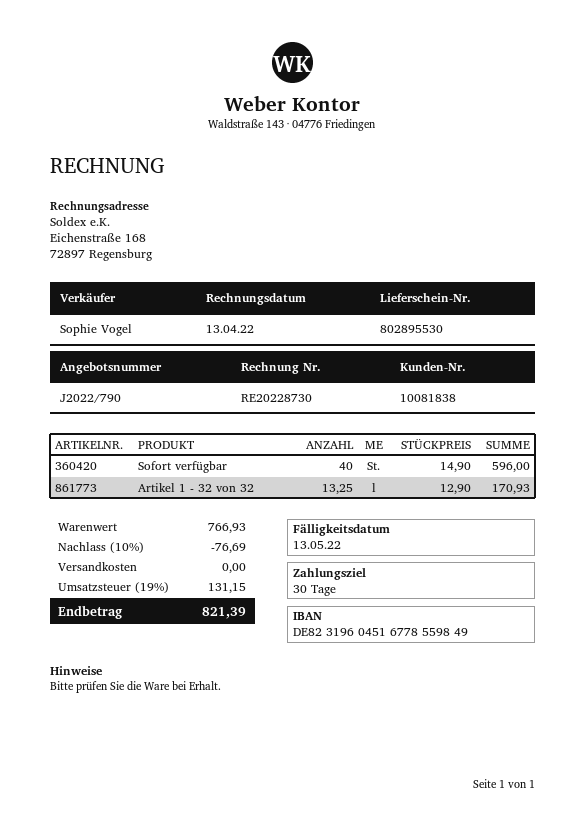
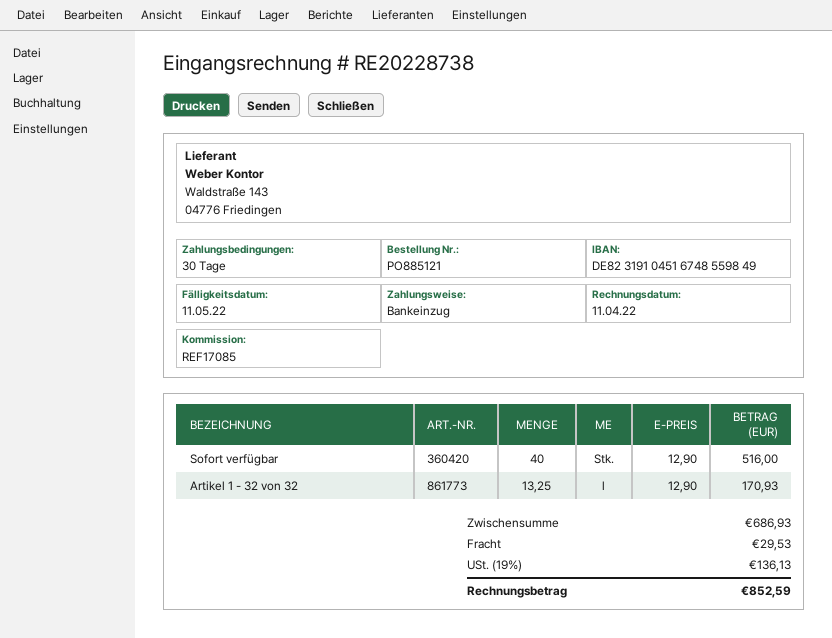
invoice number: RE20228730 -> RE20228738
invoice date: 2022-04-13 -> 2022-04-11
due date: 2022-05-13 -> 2022-05-11
bank account: DE82319604516778559849 -> DE82319104516748559849
Sofort verfügbar: 40 x 14.90 = 596.00 -> 40 x 12.90 = 516.00
subtotal: 766.93 -> 686.93
discount: 10% = 76.69 -> none
shipping: 0.00 -> 29.53
tax: 19% = 131.15 -> 19% = 136.13
total: 821.39 -> 852.59

